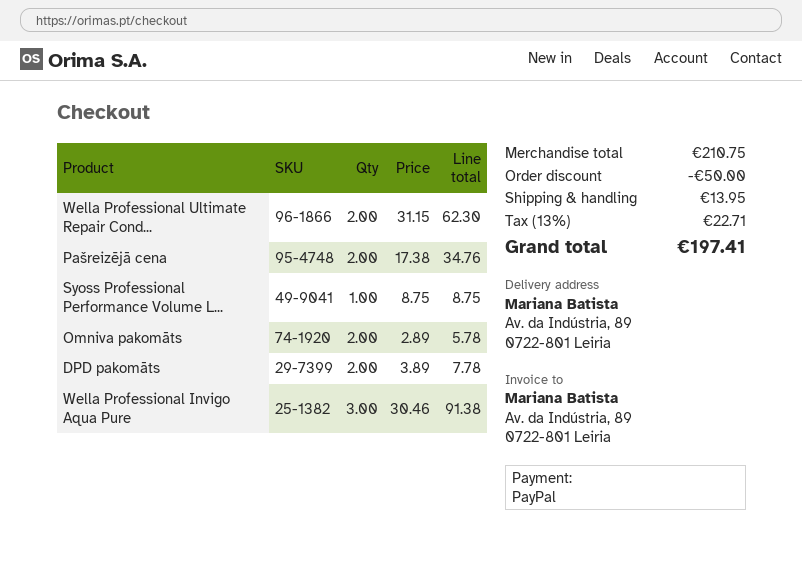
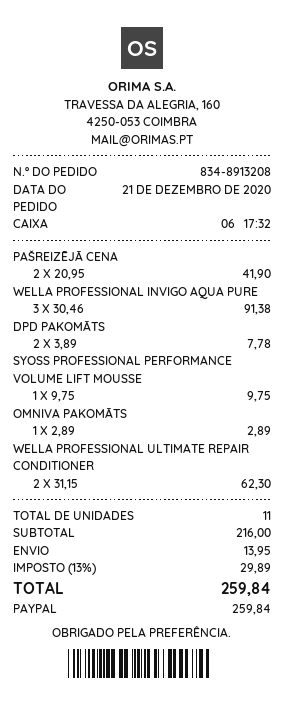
Pašreizējā cena: 2 x 17.38 = 34.76 -> 2 x 20.95 = 41.90
Syoss Professional Performance Volume L...: 1 x 8.75 = 8.75 -> 1 x 9.75 = 9.75
Omniva pakomāts: 2 x 2.89 = 5.78 -> 1 x 2.89 = 2.89
subtotal: 210.75 -> 216.00
discount: 50.00 -> none
tax: 13% = 22.71 -> 13% = 29.89
total: 197.41 -> 259.84

